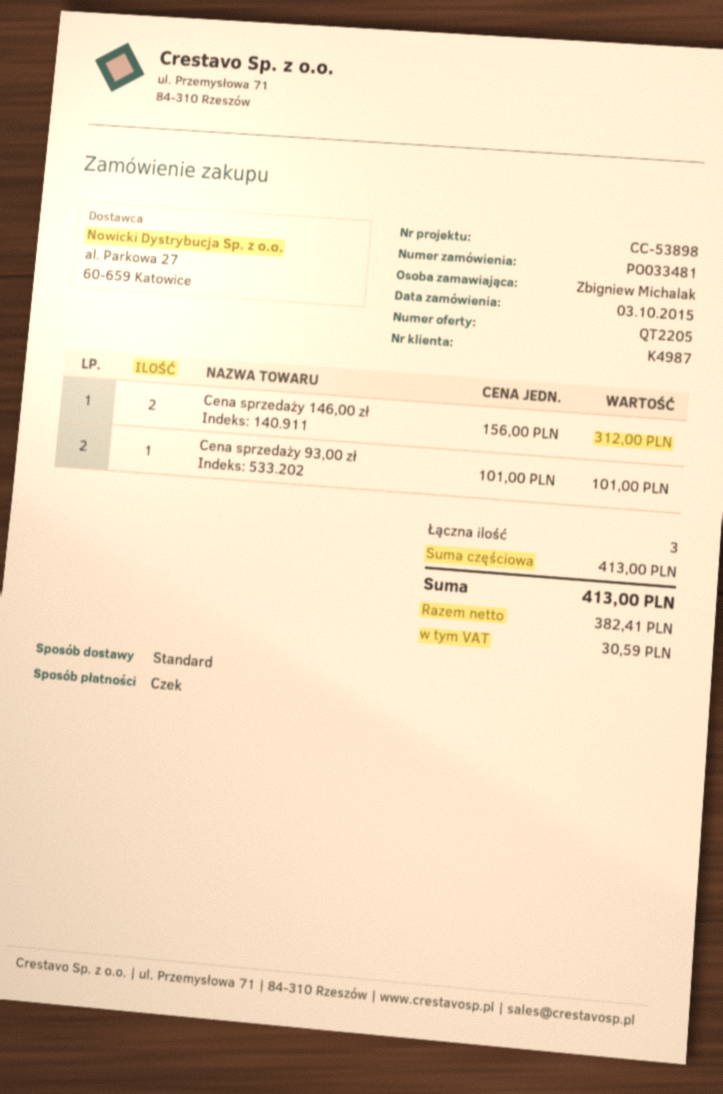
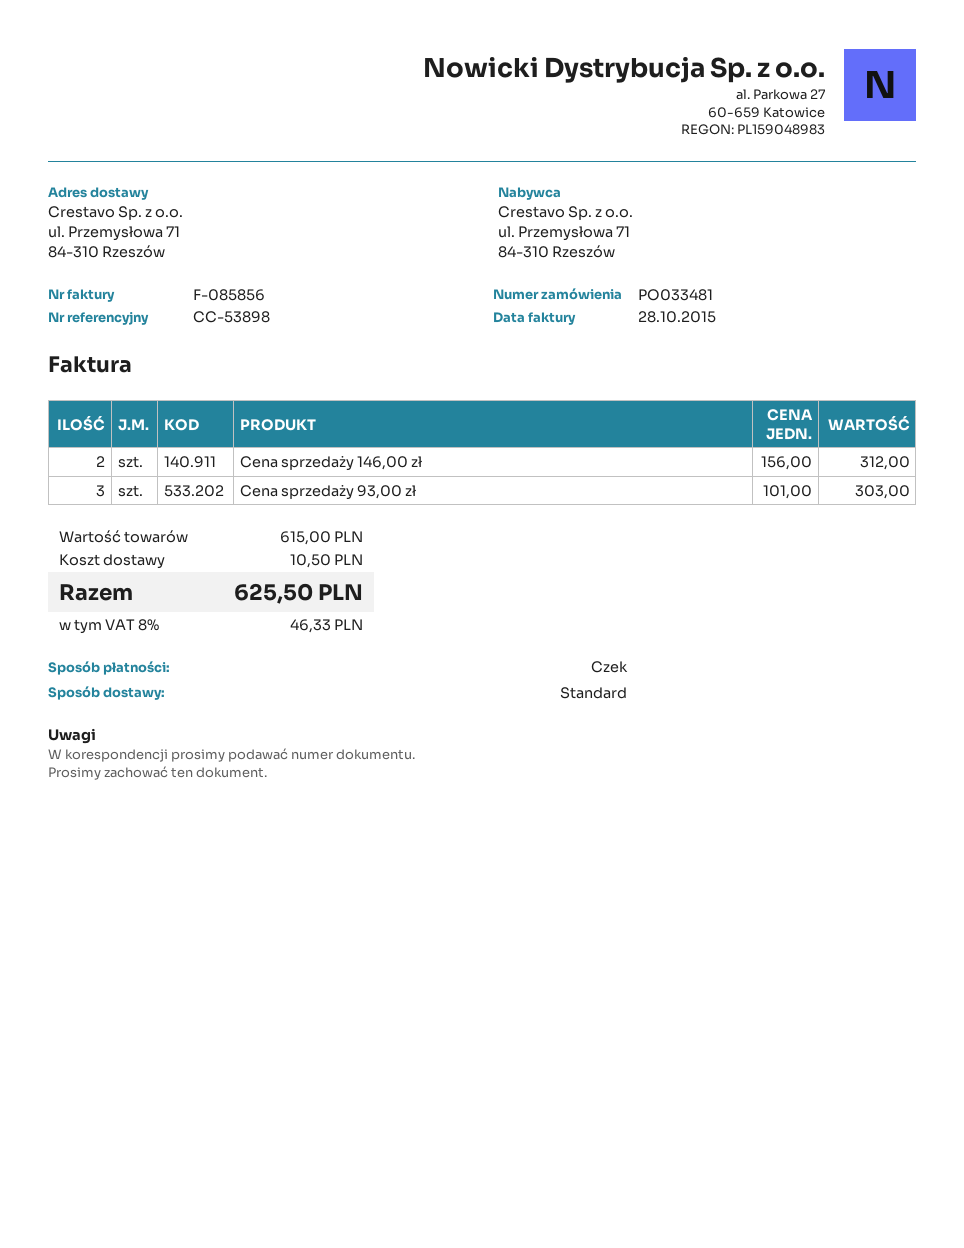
Cena sprzedaży 93,00 zł: 1 x 101.00 = 101.00 -> 3 x 101.00 = 303.00
subtotal: 413.00 -> 615.00
shipping: none -> 10.50
tax: 30.59 -> 46.33
total: 413.00 -> 625.50

